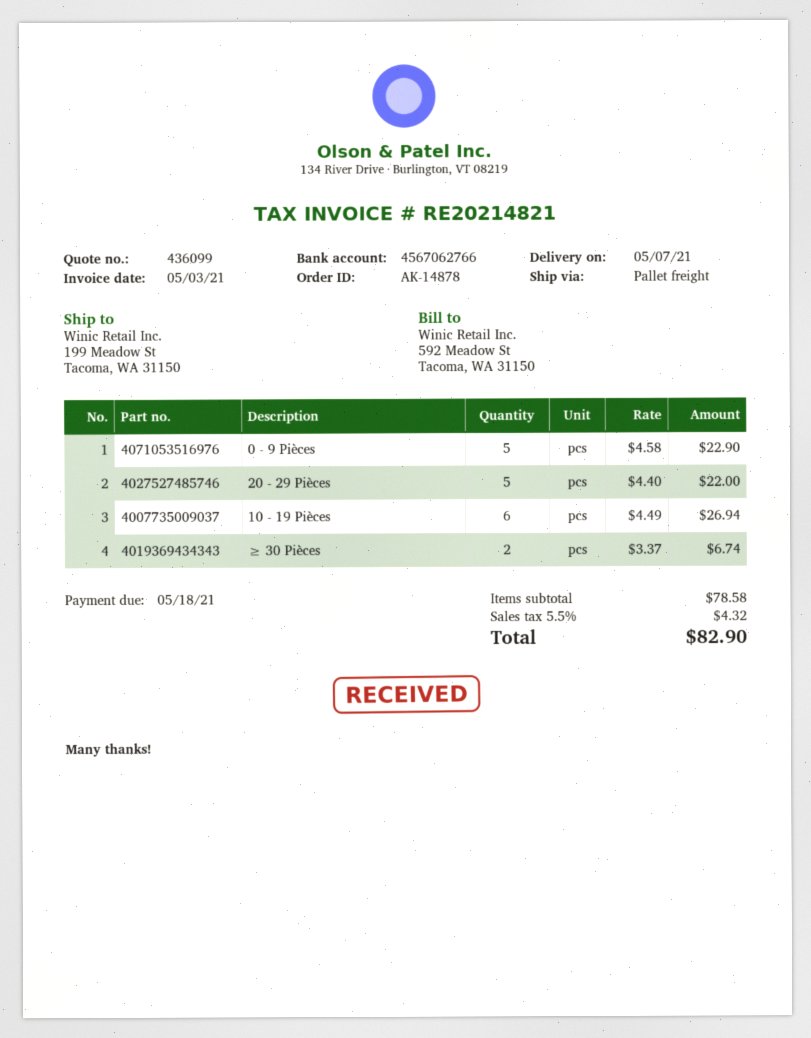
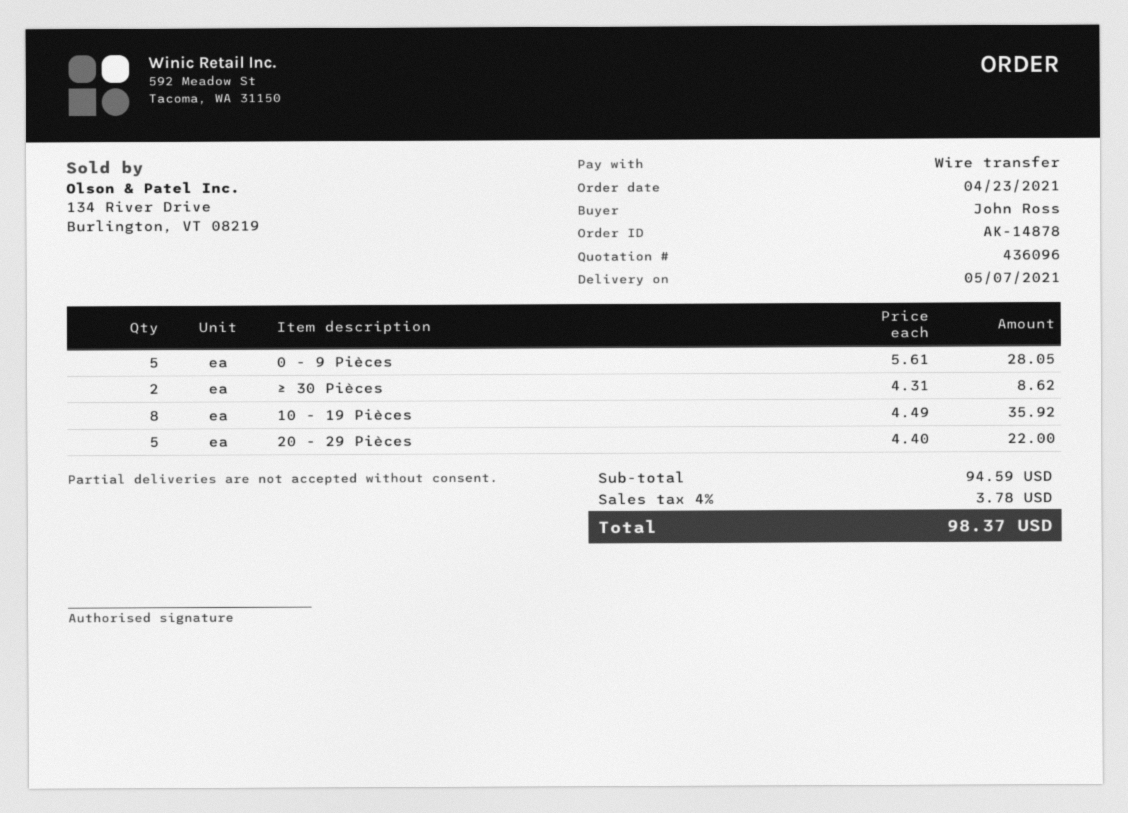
quote number: 436099 -> 436096
0 - 9 Pièces: 5 x 4.58 = 22.90 -> 5 x 5.61 = 28.05
10 - 19 Pièces: 6 x 4.49 = 26.94 -> 8 x 4.49 = 35.92
≥ 30 Pièces: 2 x 3.37 = 6.74 -> 2 x 4.31 = 8.62
subtotal: 78.58 -> 94.59
tax: 5.5% = 4.32 -> 4% = 3.78
total: 82.90 -> 98.37

